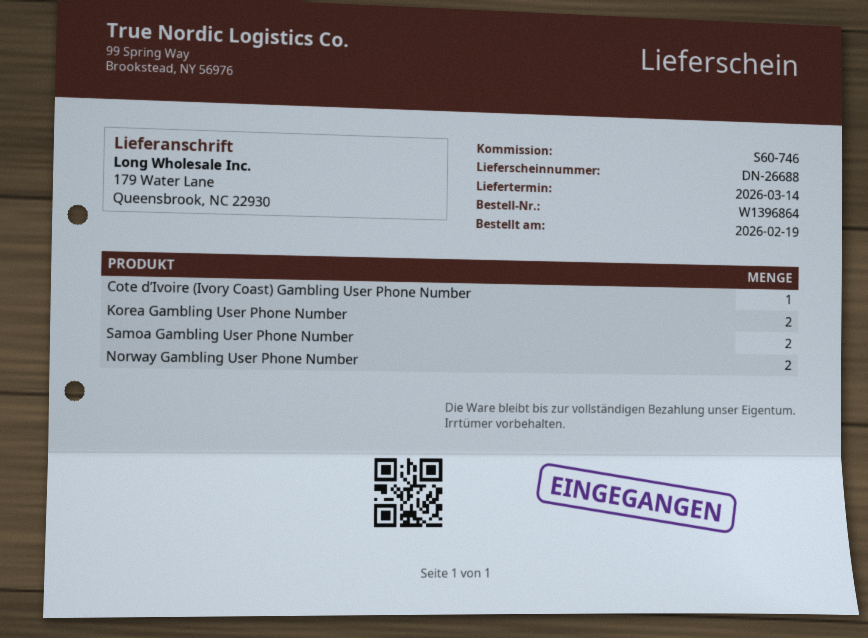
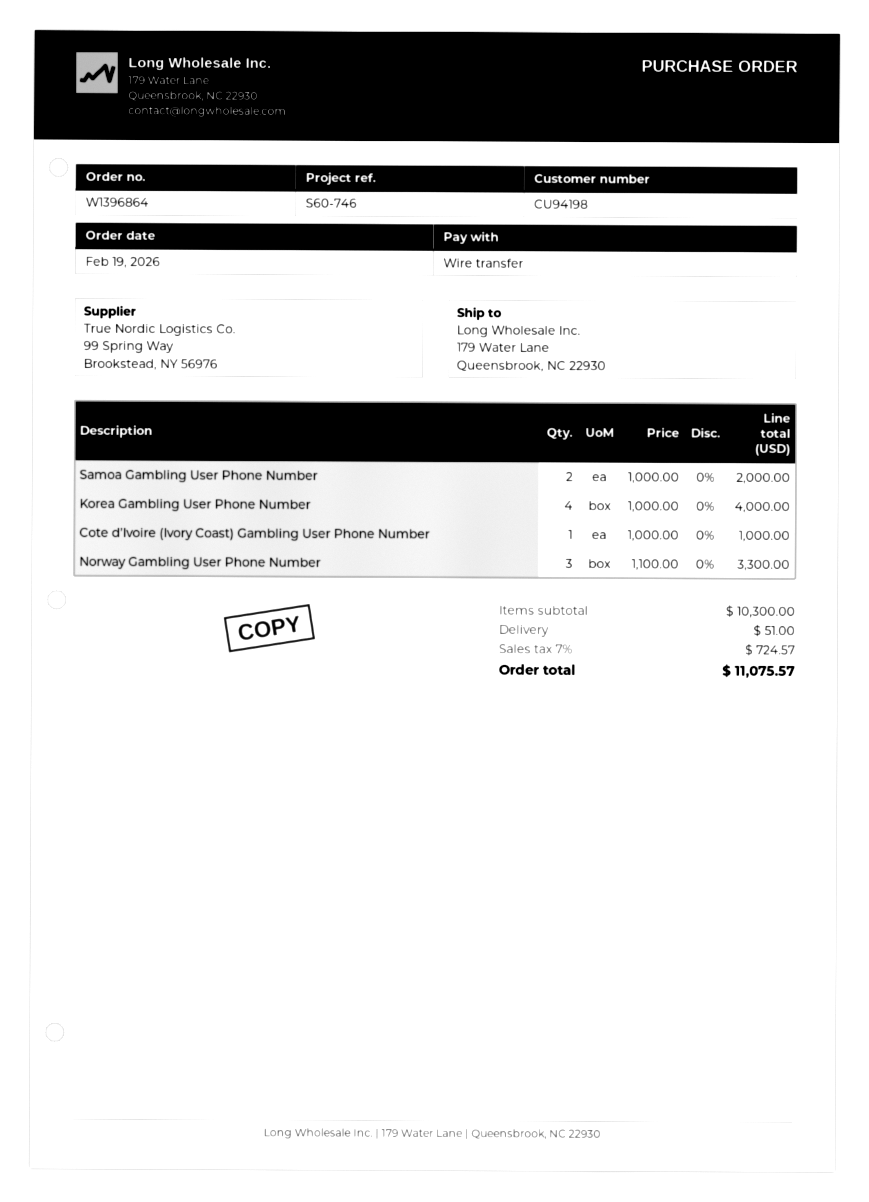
Korea Gambling User Phone Number: 2 -> 4
Norway Gambling User Phone Number: 2 -> 3

